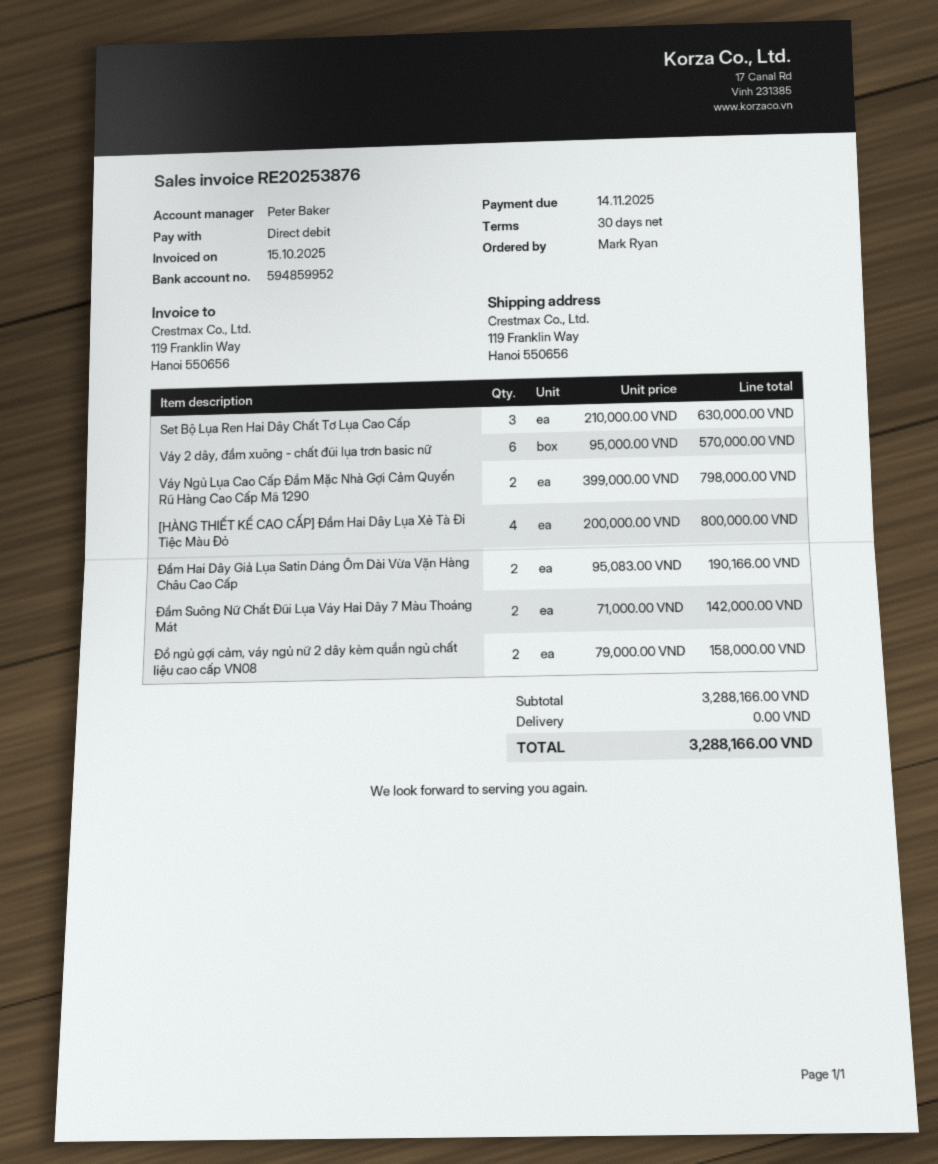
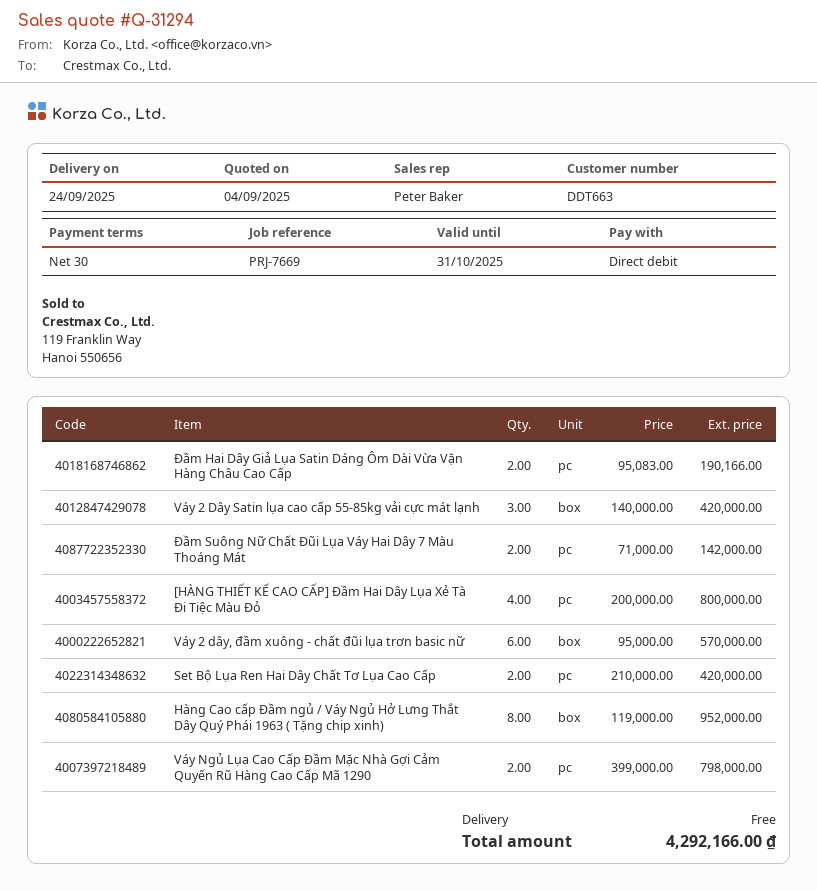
Set Bộ Lụa Ren Hai Dây Chất Tơ Lụa Cao Cấp: 3 x 210000.00 = 630000.00 -> 2 x 210000.00 = 420000.00
Đồ ngủ gợi cảm, váy ngủ nữ 2 dây kèm quần ngủ chất liệu cao cấp VN08: 2 x 79000.00 = 158000.00 -> none
Váy 2 Dây Satin lụa cao cấp 55-85kg vải cực mát lạnh: none -> 3 x 140000.00 = 420000.00
Hàng Cao cấp Đầm ngủ / Váy Ngủ Hở Lưng Thắt Dây Quý Phái 1963 ( Tặng chip xinh): none -> 8 x 119000.00 = 952000.00
total: 3288166.00 -> 4292166.00

